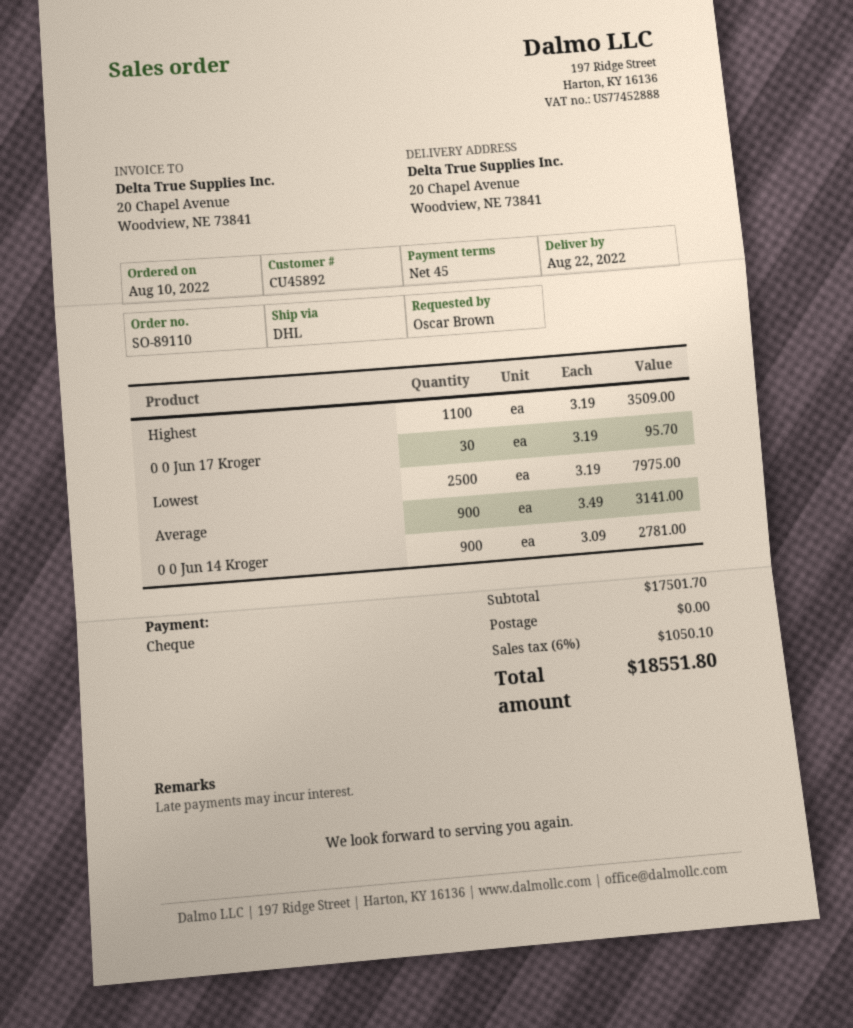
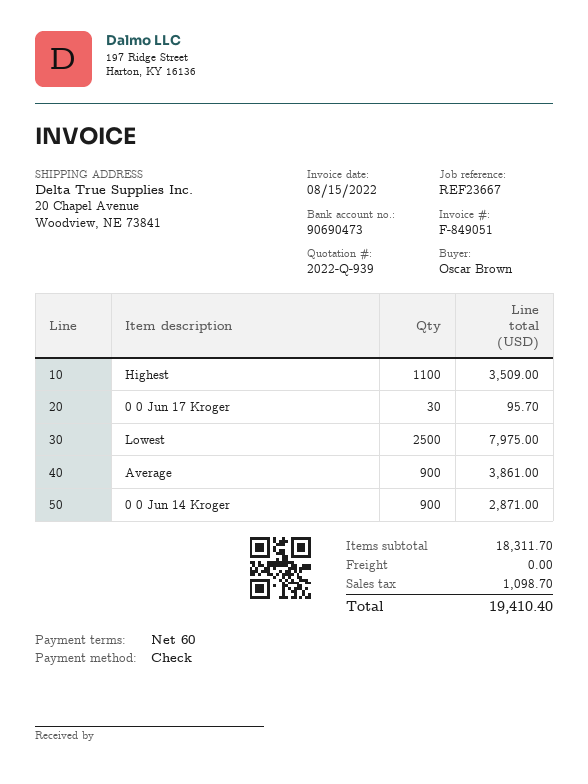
payment terms: 45 days -> 60 days
Average: 900 for 3141.00 -> 900 for 3861.00
0 0 Jun 14 Kroger: 900 for 2781.00 -> 900 for 2871.00
subtotal: 17501.70 -> 18311.70
tax: 1050.10 -> 1098.70
total: 18551.80 -> 19410.40

